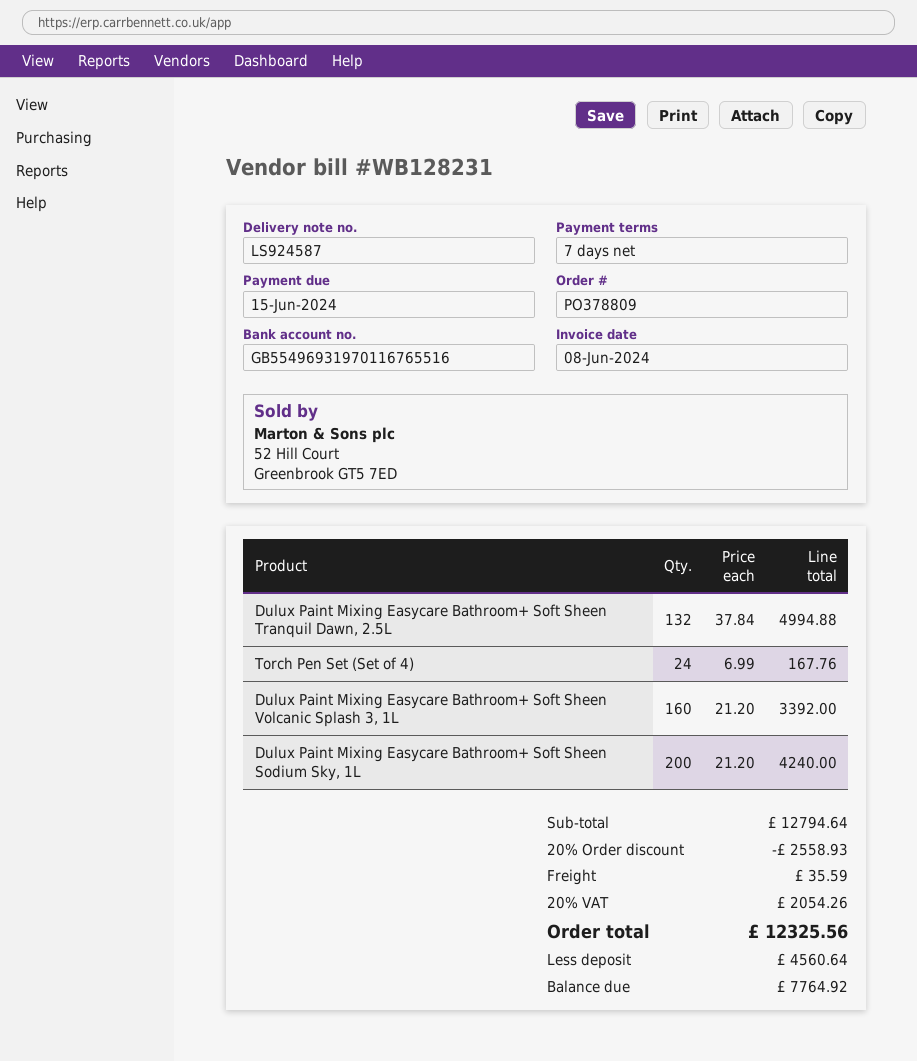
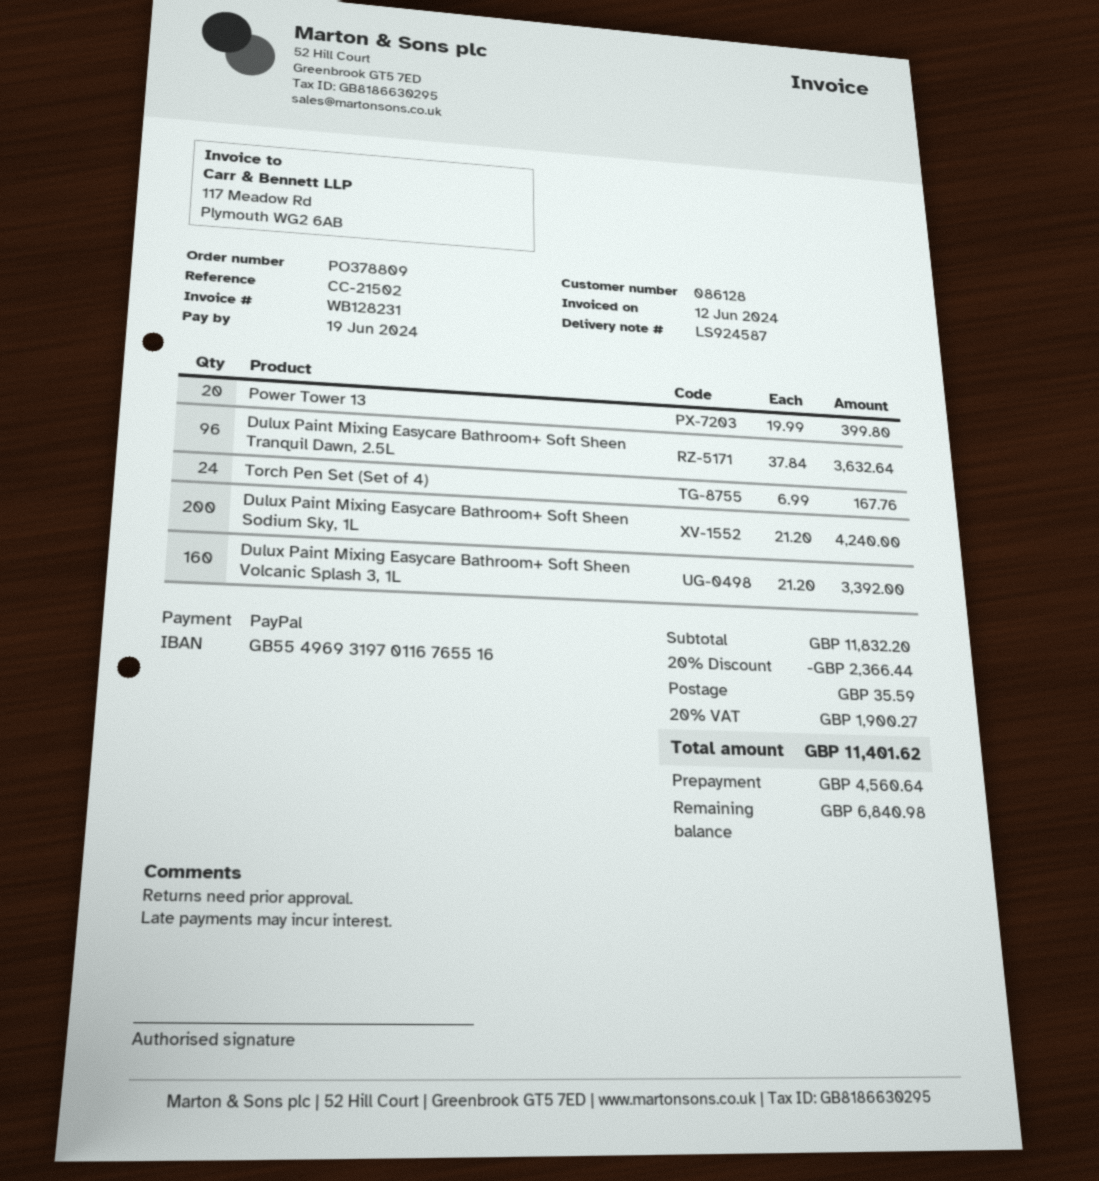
invoice date: 2024-06-08 -> 2024-06-12
due date: 2024-06-15 -> 2024-06-19
Dulux Paint Mixing Easycare Bathroom+ Soft Sheen Tranquil Dawn, 2.5L: 132 x 37.84 = 4994.88 -> 96 x 37.84 = 3632.64
Power Tower 13: none -> 20 x 19.99 = 399.80
subtotal: 12794.64 -> 11832.20
discount: 20% = 2558.93 -> 20% = 2366.44
tax: 20% = 2054.26 -> 20% = 1900.27
total: 12325.56 -> 11401.62
balance: 7764.92 -> 6840.98

